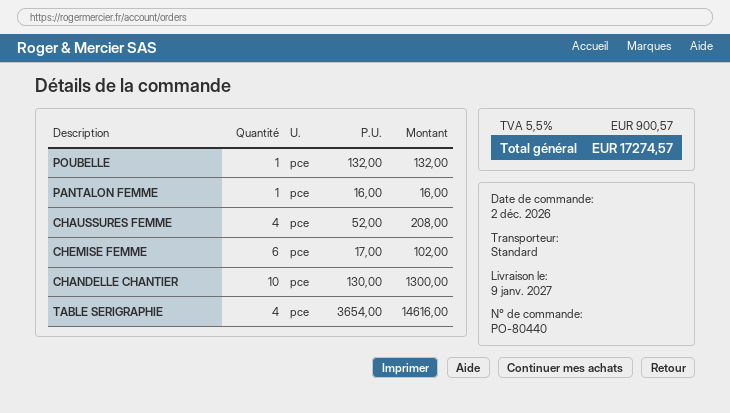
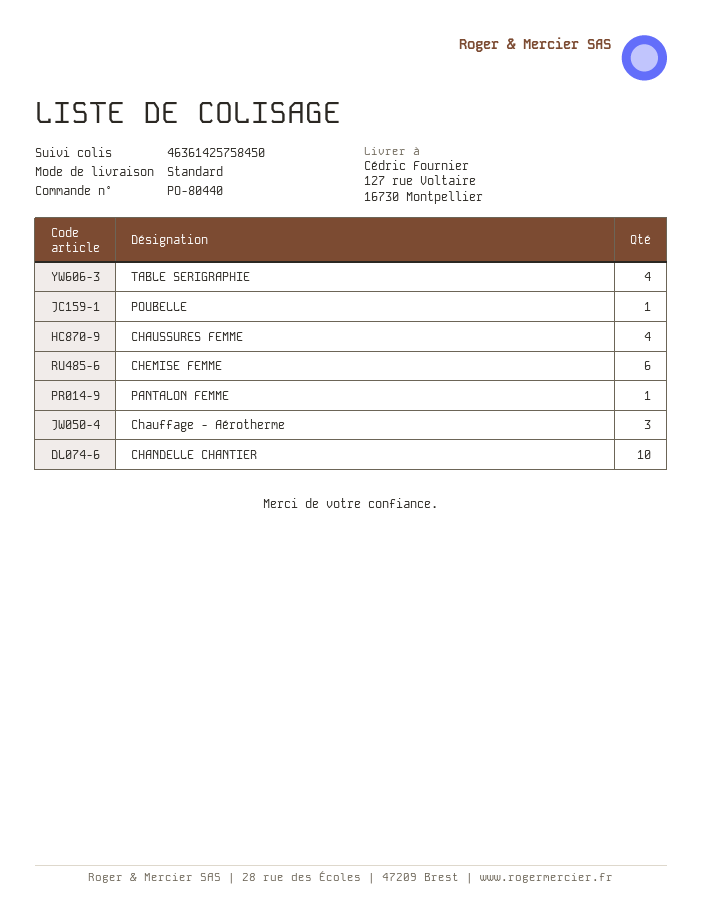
Chauffage - Aérotherme: none -> 3

